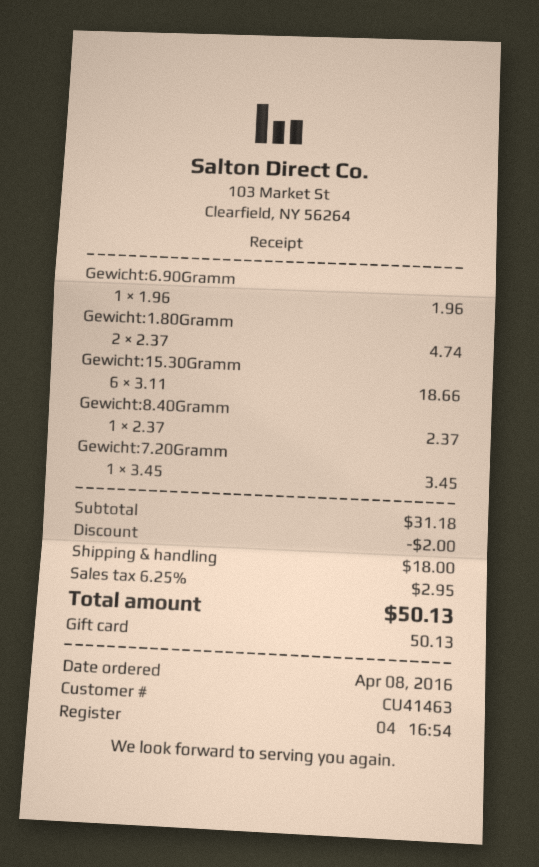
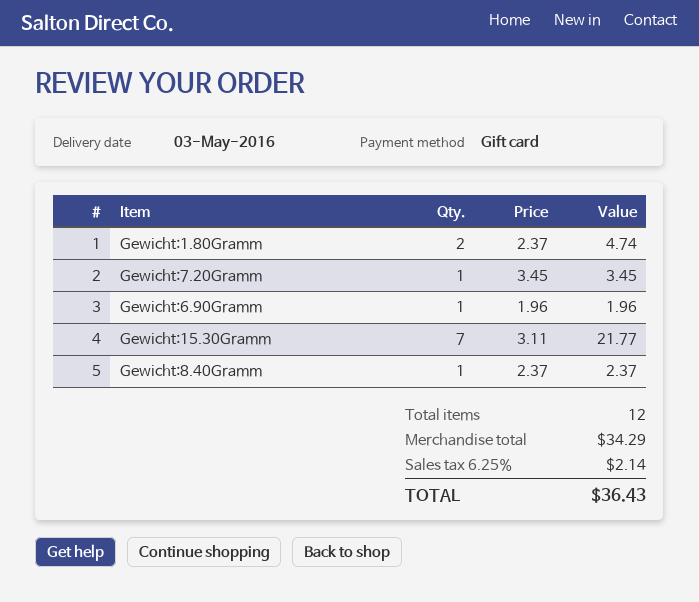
Gewicht:15.30Gramm: 6 x 3.11 = 18.66 -> 7 x 3.11 = 21.77
subtotal: 31.18 -> 34.29
discount: 2.00 -> none
shipping: 18.00 -> none
tax: 6.25% = 2.95 -> 6.25% = 2.14
total: 50.13 -> 36.43

